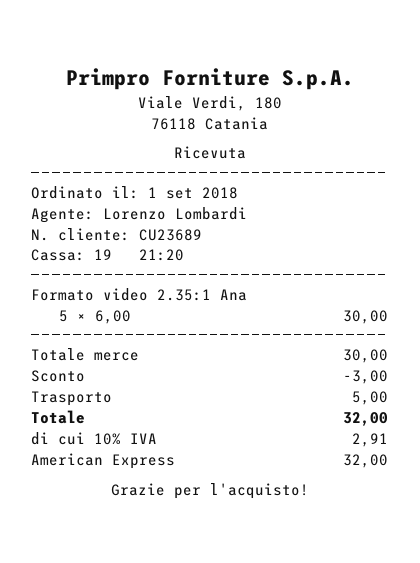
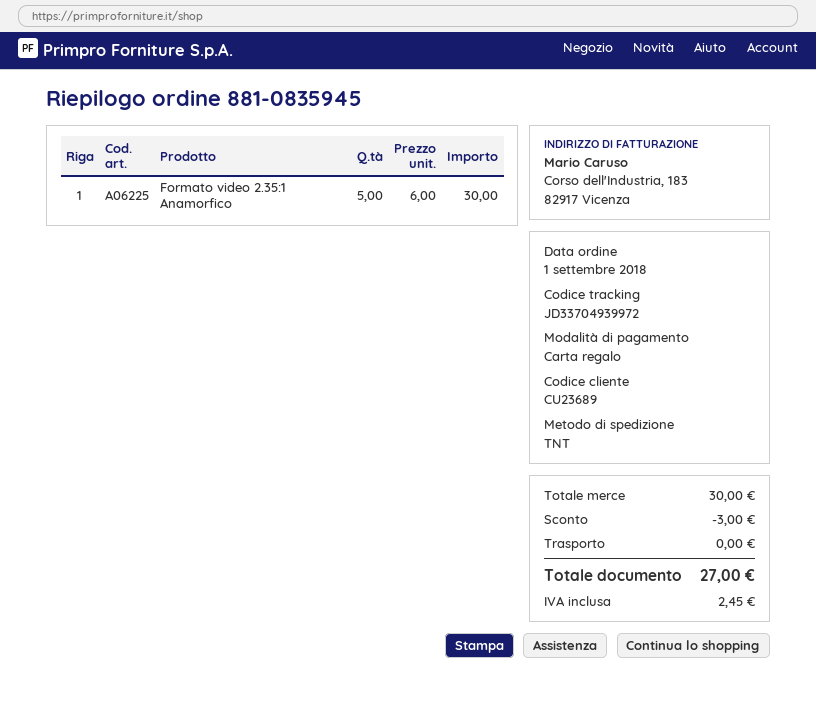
payment method: American Express -> gift card
shipping: 5.00 -> 0.00
tax: 2.91 -> 2.45
total: 32.00 -> 27.00

